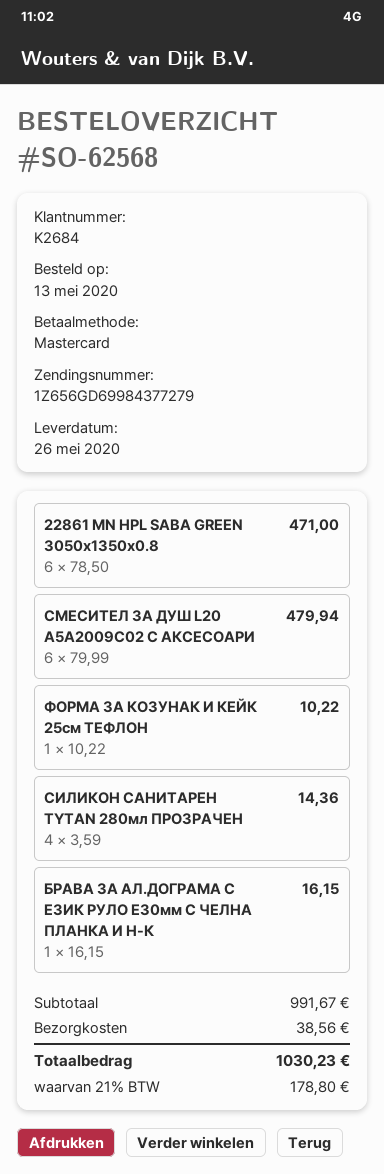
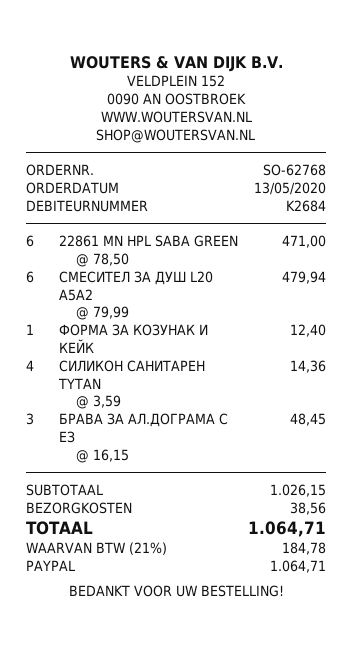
order number: SO-62568 -> SO-62768
payment method: Mastercard -> PayPal
ФОРМА ЗА КОЗУНАК И КЕЙК 25см ТЕФЛОН: 1 x 10.22 = 10.22 -> 1 x 12.40 = 12.40
БРАВА ЗА АЛ.ДОГРАМА С ЕЗИК РУЛО Е30мм С ЧЕЛНА ПЛАНКА И Н-К: 1 x 16.15 = 16.15 -> 3 x 16.15 = 48.45
subtotal: 991.67 -> 1026.15
tax: 21% = 178.80 -> 21% = 184.78
total: 1030.23 -> 1064.71

